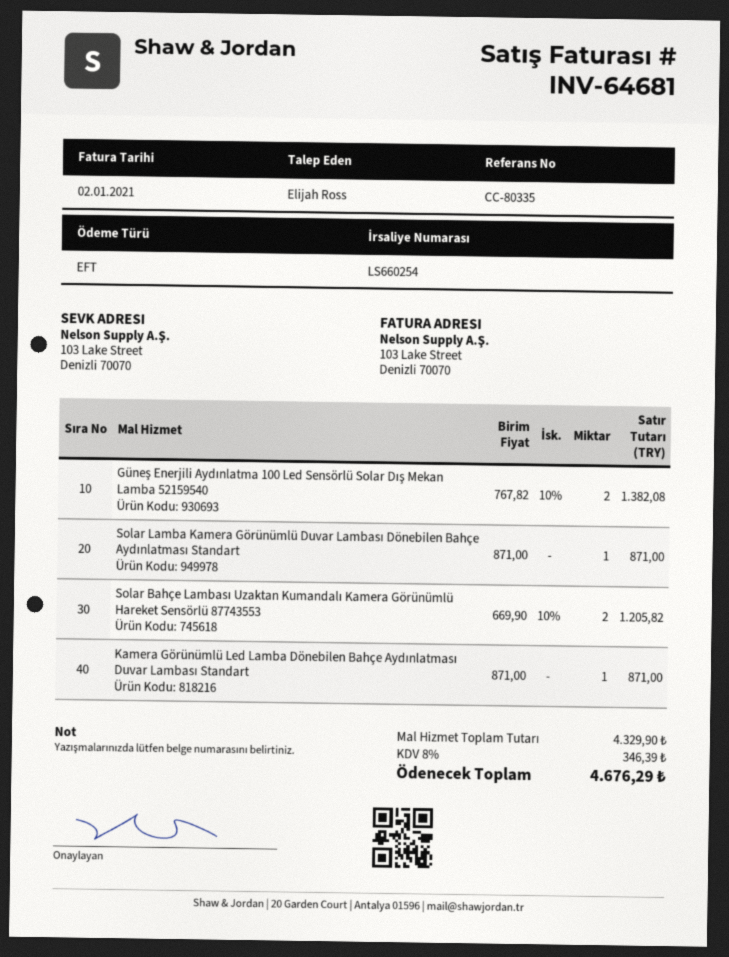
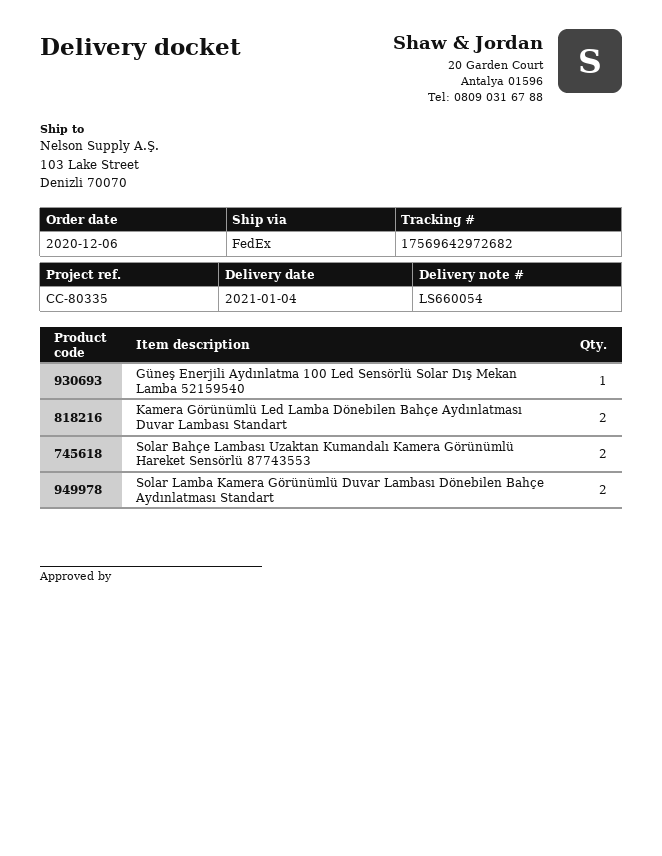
delivery note number: LS660254 -> LS660054
Güneş Enerjili Aydınlatma 100 Led Sensörlü Solar Dış Mekan Lamba 52159540: 2 -> 1
Solar Lamba Kamera Görünümlü Duvar Lambası Dönebilen Bahçe Aydınlatması Standart: 1 -> 2
Kamera Görünümlü Led Lamba Dönebilen Bahçe Aydınlatması Duvar Lambası Standart: 1 -> 2

